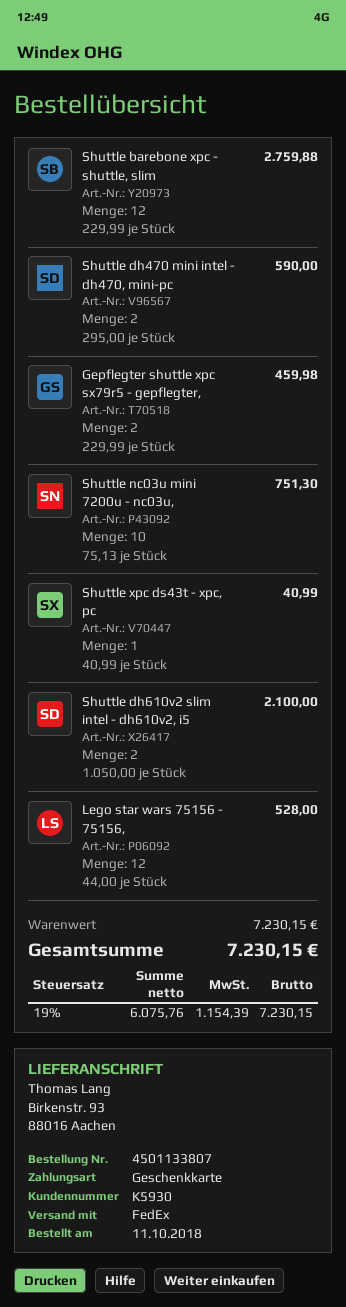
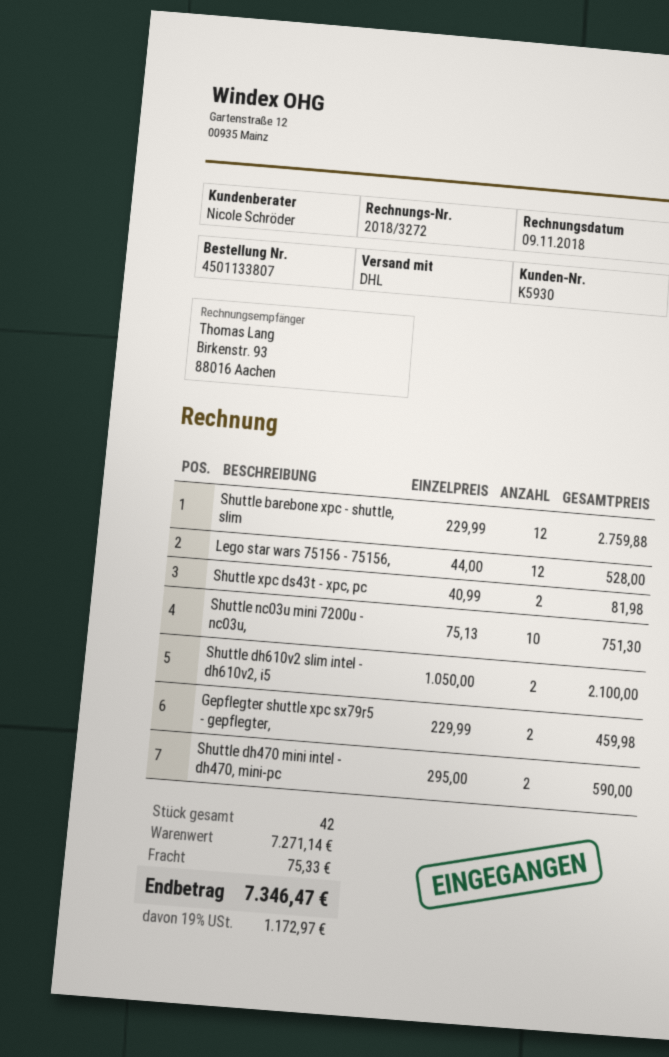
shipping method: FedEx -> DHL
Shuttle xpc ds43t - xpc, pc: 1 x 40.99 = 40.99 -> 2 x 40.99 = 81.98
subtotal: 7230.15 -> 7271.14
shipping: none -> 75.33
tax: 19% = 1154.39 -> 19% = 1172.97
total: 7230.15 -> 7346.47

